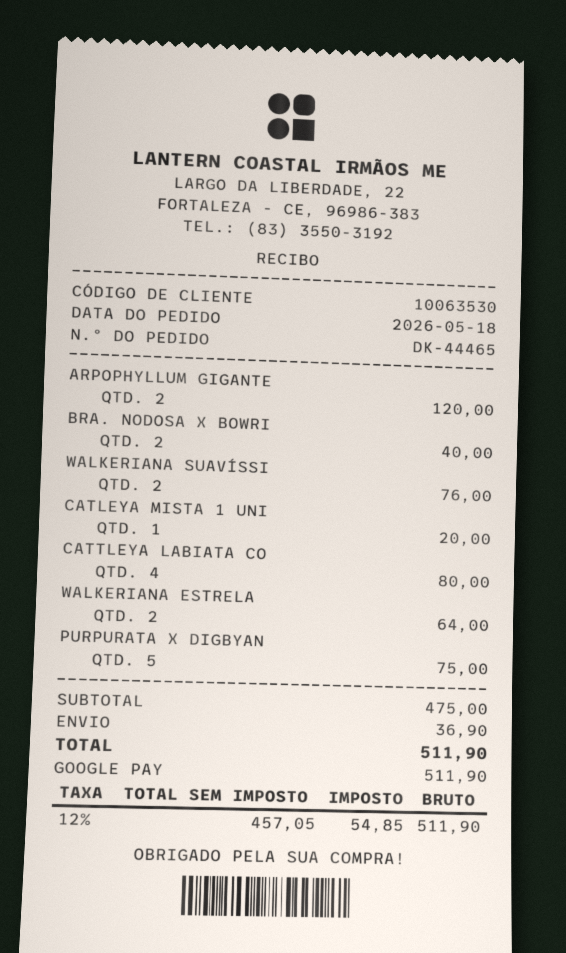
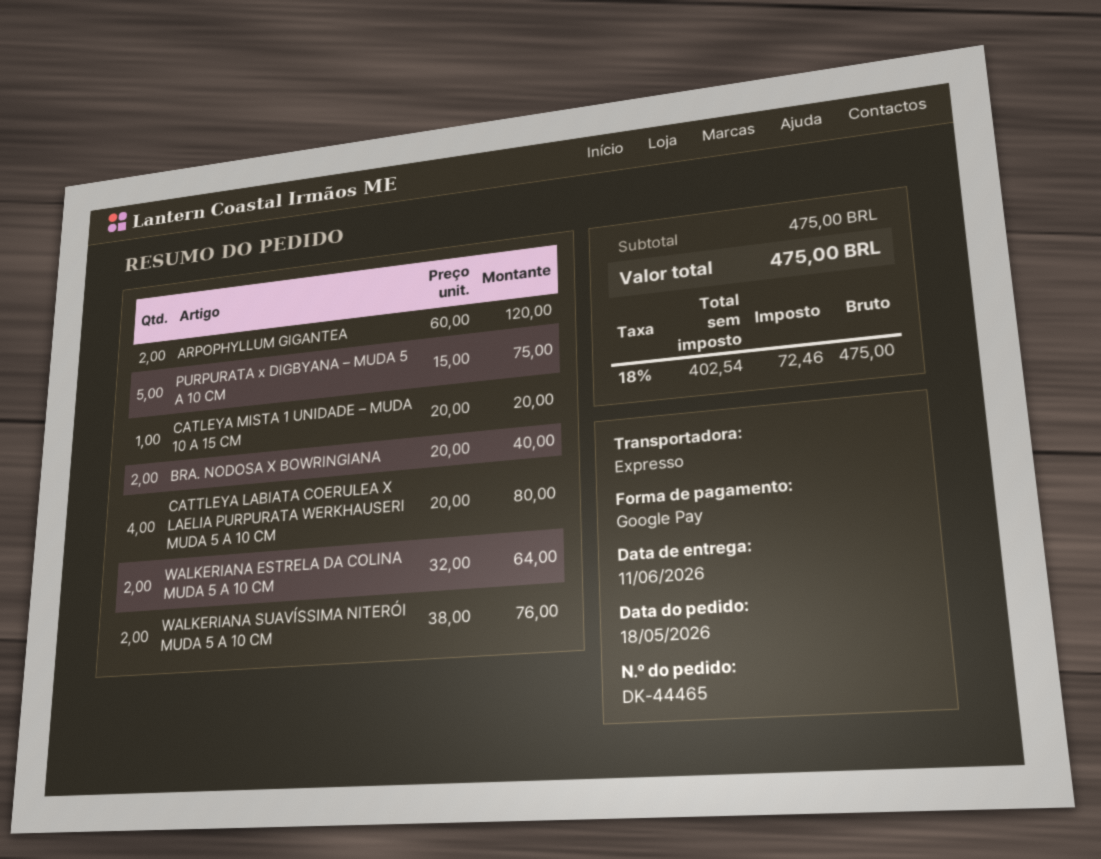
shipping: 36.90 -> none
net: 457.05 -> 402.54
tax: 12% = 54.85 -> 18% = 72.46
total: 511.90 -> 475.00

